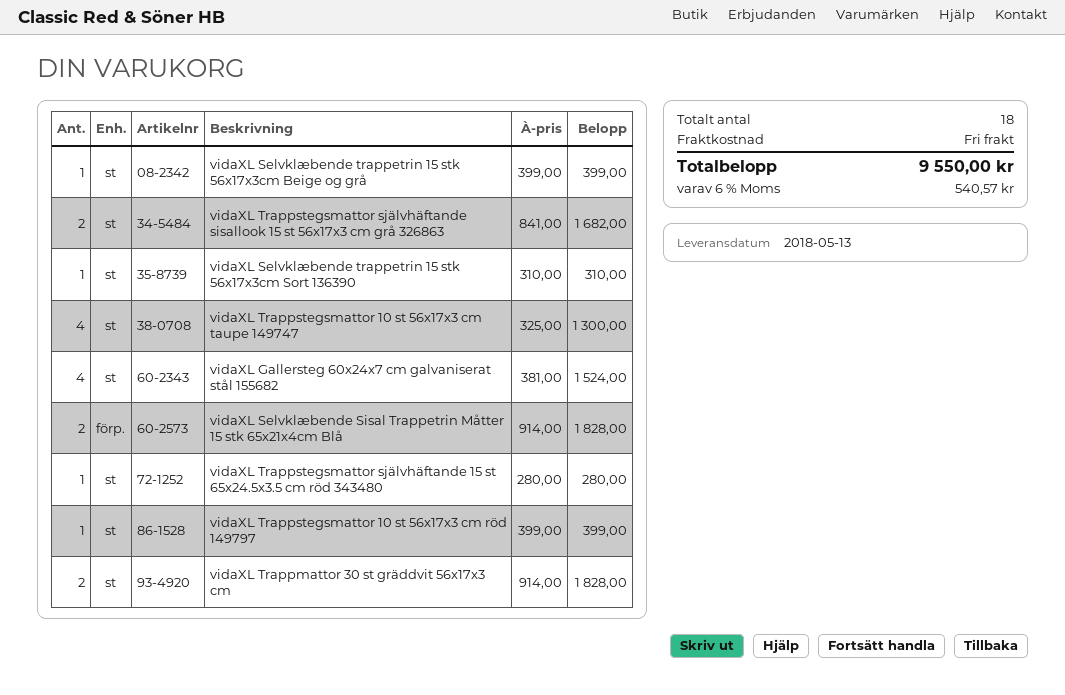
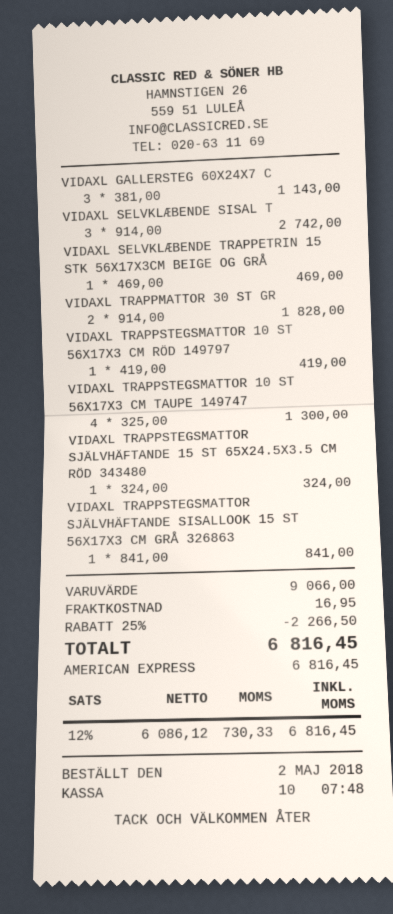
vidaXL Selvklæbende trappetrin 15 stk 56x17x3cm Beige og grå: 1 x 399.00 = 399.00 -> 1 x 469.00 = 469.00
vidaXL Trappstegsmattor självhäftande sisallook 15 st 56x17x3 cm grå 326863: 2 x 841.00 = 1682.00 -> 1 x 841.00 = 841.00
vidaXL Selvklæbende trappetrin 15 stk 56x17x3cm Sort 136390: 1 x 310.00 = 310.00 -> none
vidaXL Gallersteg 60x24x7 cm galvaniserat stål 155682: 4 x 381.00 = 1524.00 -> 3 x 381.00 = 1143.00
vidaXL Selvklæbende Sisal Trappetrin Måtter 15 stk 65x21x4cm Blå: 2 x 914.00 = 1828.00 -> 3 x 914.00 = 2742.00
vidaXL Trappstegsmattor självhäftande 15 st 65x24.5x3.5 cm röd 343480: 1 x 280.00 = 280.00 -> 1 x 324.00 = 324.00
vidaXL Trappstegsmattor 10 st 56x17x3 cm röd 149797: 1 x 399.00 = 399.00 -> 1 x 419.00 = 419.00
discount: none -> 25% = 2266.50
shipping: 0.00 -> 16.95
tax: 6% = 540.57 -> 12% = 730.33
total: 9550.00 -> 6816.45

